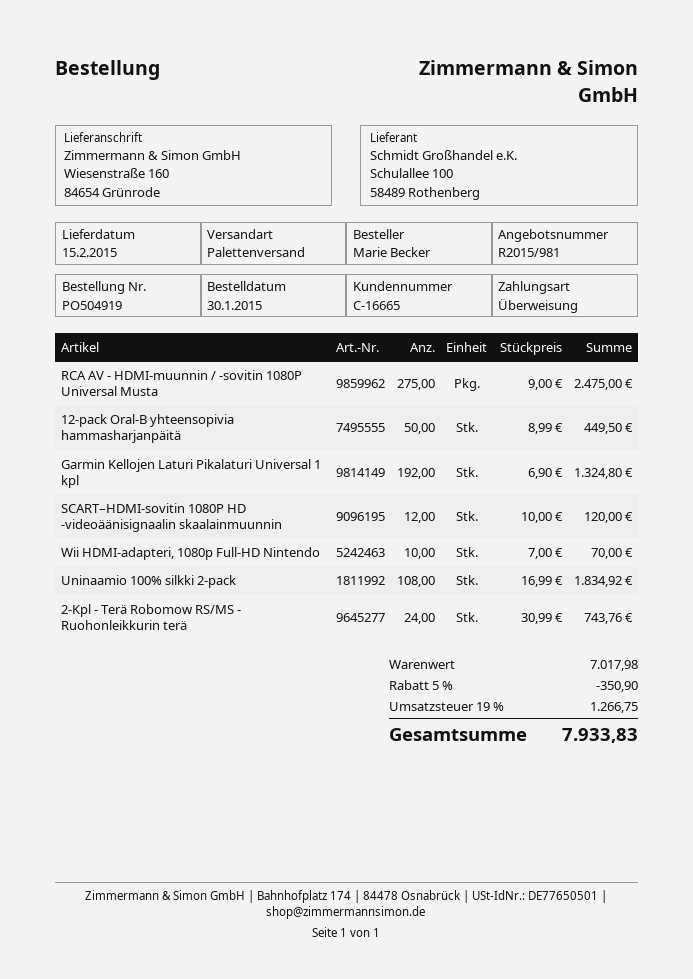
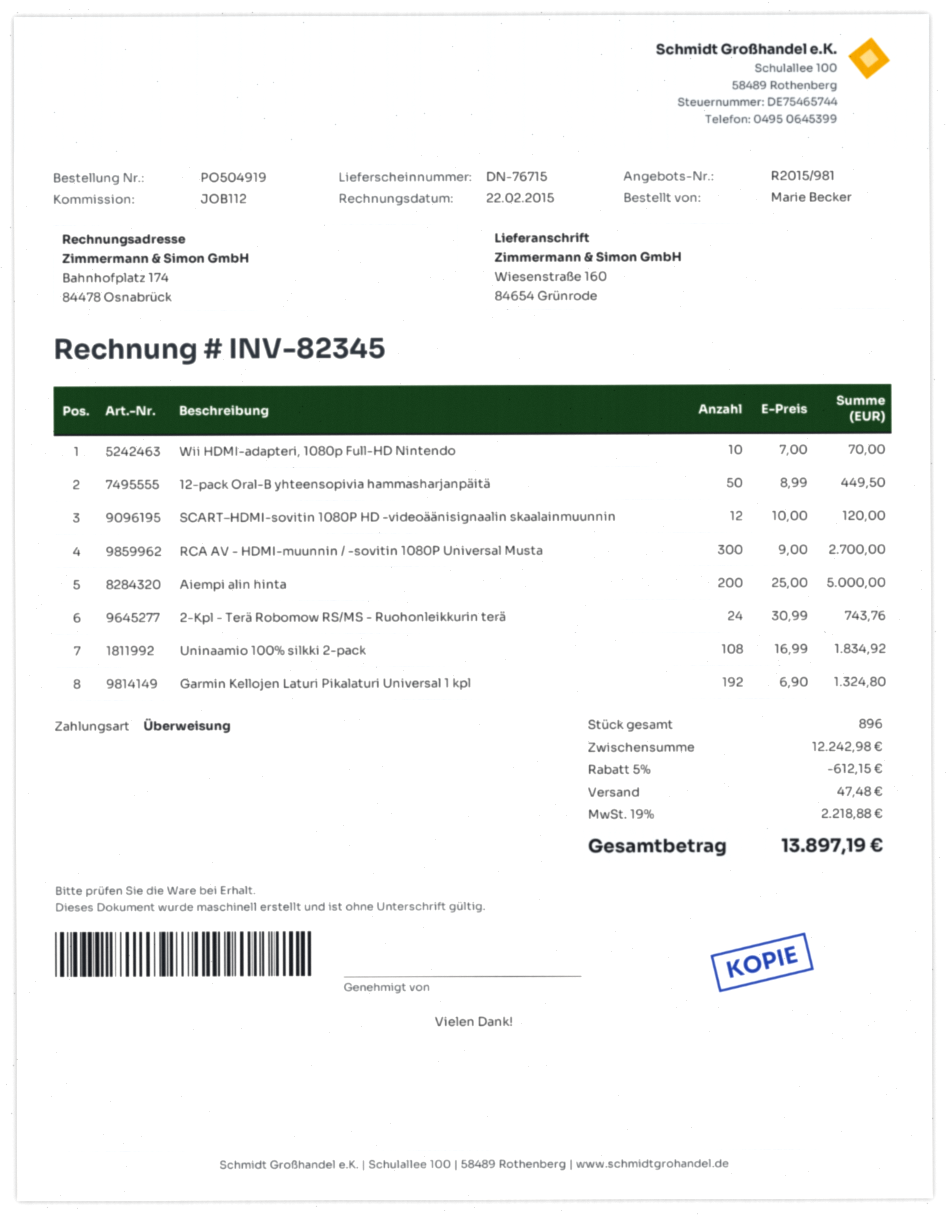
RCA AV - HDMI-muunnin / -sovitin 1080P Universal Musta: 275 x 9.00 = 2475.00 -> 300 x 9.00 = 2700.00
Aiempi alin hinta: none -> 200 x 25.00 = 5000.00
subtotal: 7017.98 -> 12242.98
discount: 5% = 350.90 -> 5% = 612.15
shipping: none -> 47.48
tax: 19% = 1266.75 -> 19% = 2218.88
total: 7933.83 -> 13897.19

